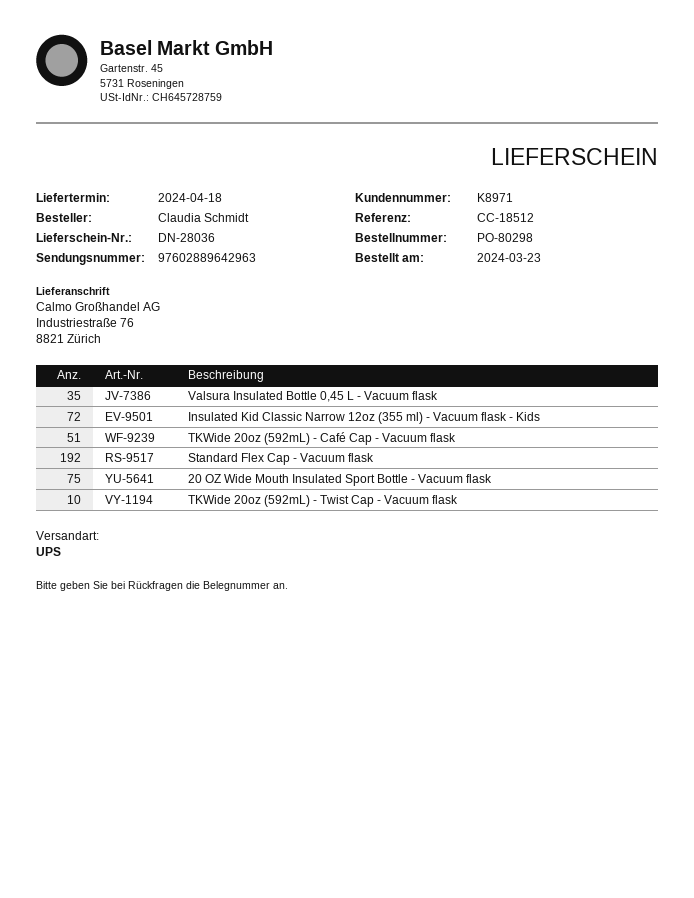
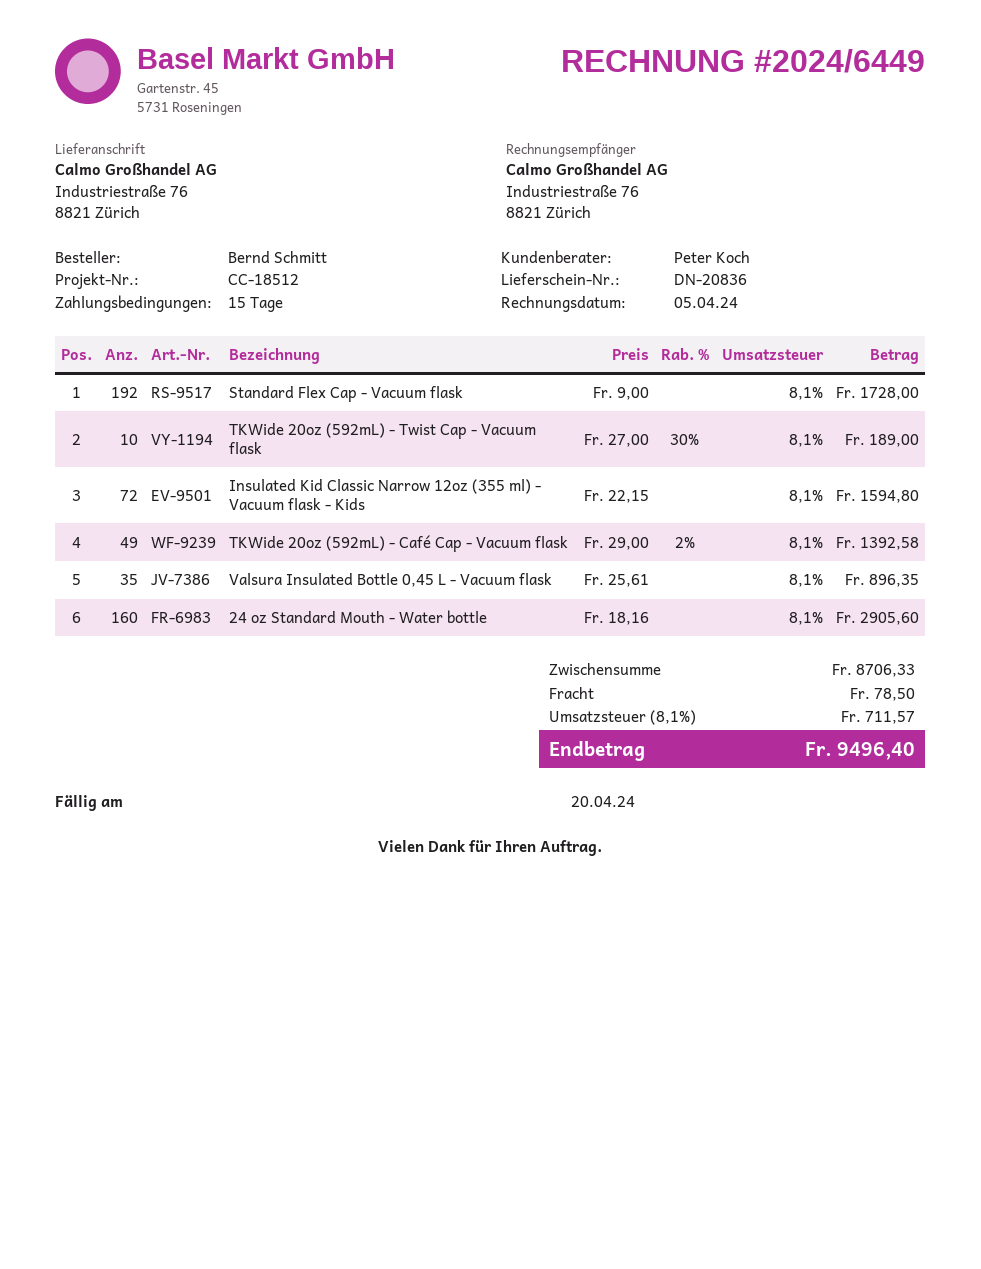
delivery note number: DN-28036 -> DN-20836
ordered by: Claudia Schmidt -> Bernd Schmitt
TKWide 20oz (592mL) - Café Cap - Vacuum flask: 51 -> 49
20 OZ Wide Mouth Insulated Sport Bottle - Vacuum flask: 75 -> none
24 oz Standard Mouth - Water bottle: none -> 160

